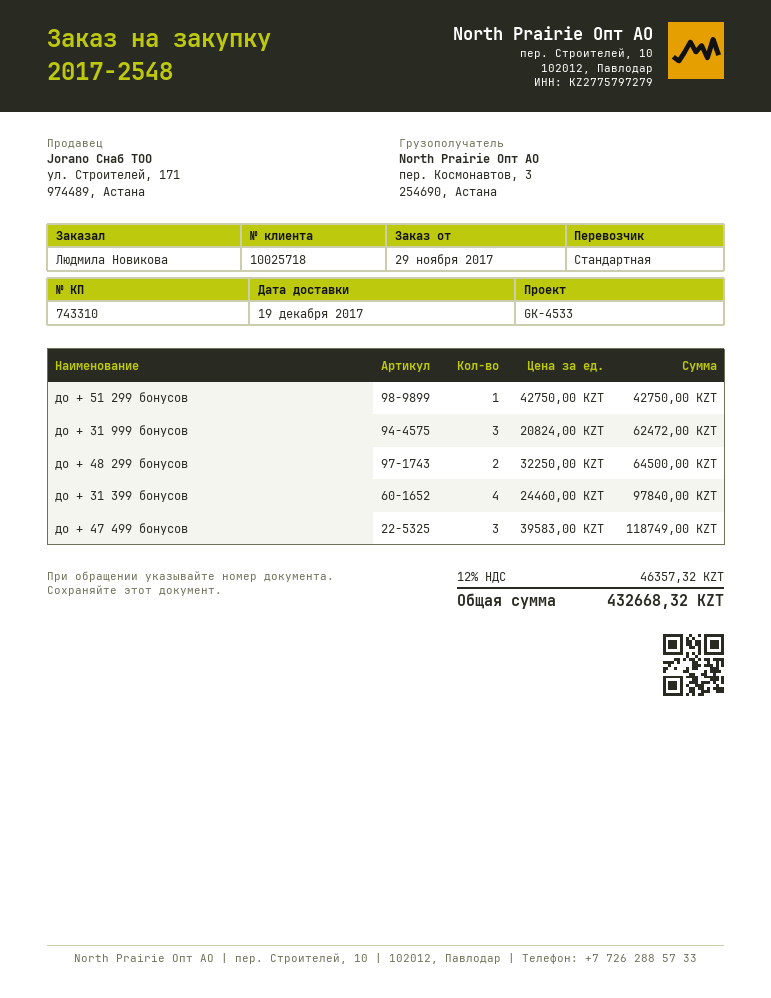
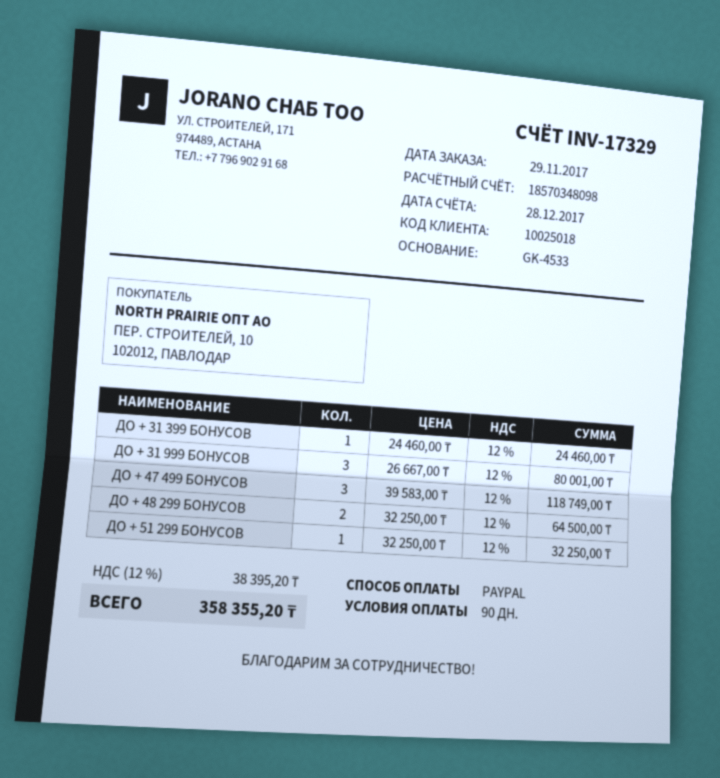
customer number: 10025718 -> 10025018
до + 51 299 бонусов: 1 x 42750.00 = 42750.00 -> 1 x 32250.00 = 32250.00
до + 31 999 бонусов: 3 x 20824.00 = 62472.00 -> 3 x 26667.00 = 80001.00
до + 31 399 бонусов: 4 x 24460.00 = 97840.00 -> 1 x 24460.00 = 24460.00
tax: 12% = 46357.32 -> 12% = 38395.20
total: 432668.32 -> 358355.20

